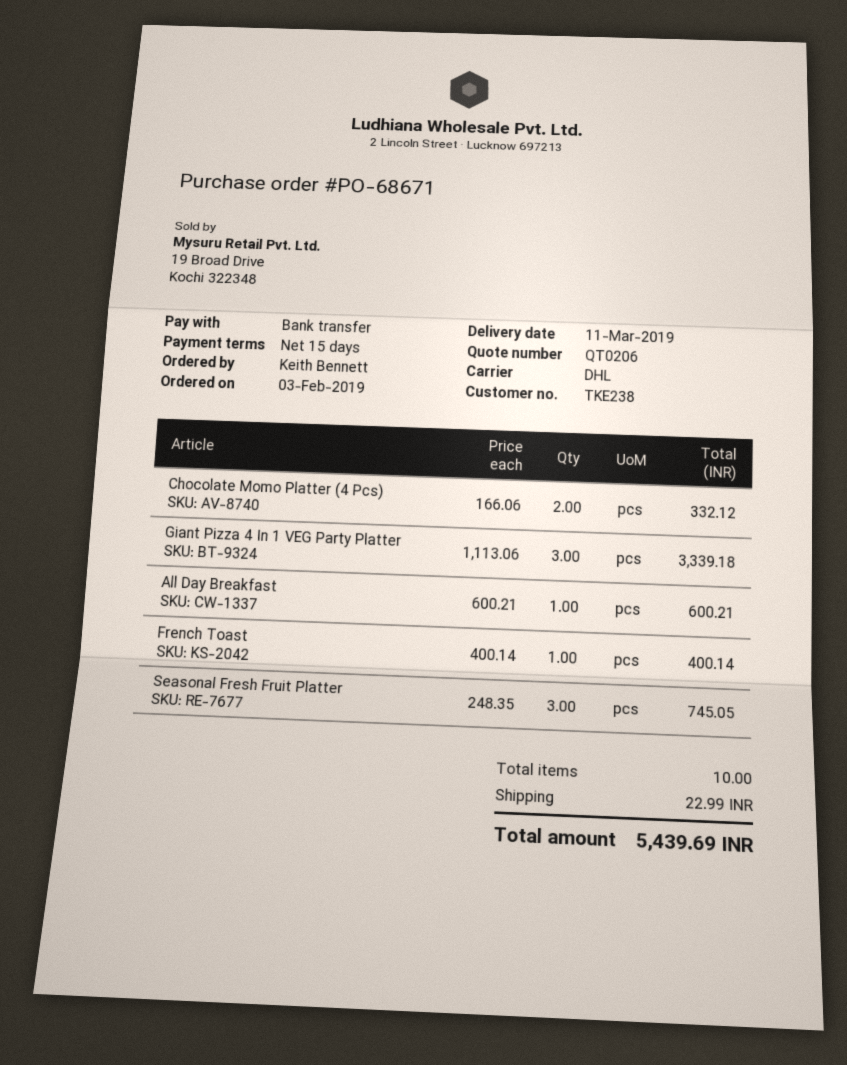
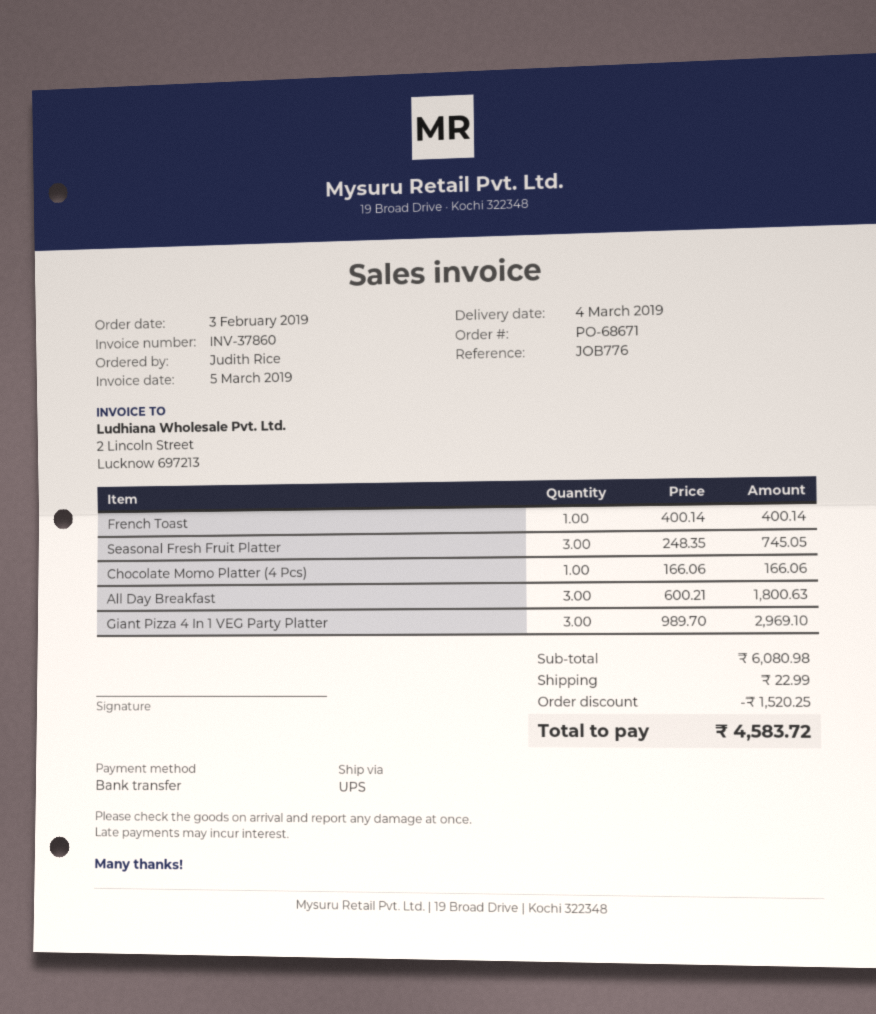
delivery date: 2019-03-11 -> 2019-03-04
ordered by: Keith Bennett -> Judith Rice
shipping method: DHL -> UPS
Chocolate Momo Platter (4 Pcs): 2 x 166.06 = 332.12 -> 1 x 166.06 = 166.06
Giant Pizza 4 In 1 VEG Party Platter: 3 x 1113.06 = 3339.18 -> 3 x 989.70 = 2969.10
All Day Breakfast: 1 x 600.21 = 600.21 -> 3 x 600.21 = 1800.63
discount: none -> 1520.25
total: 5439.69 -> 4583.72

